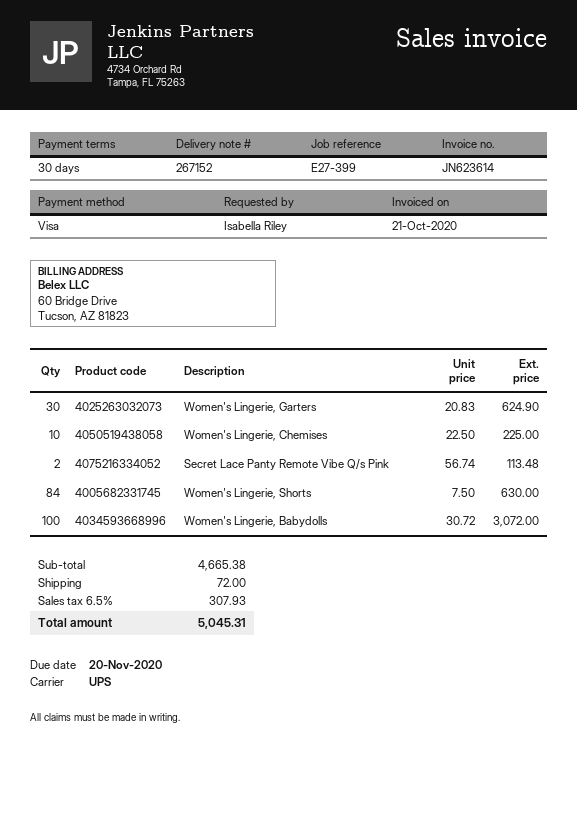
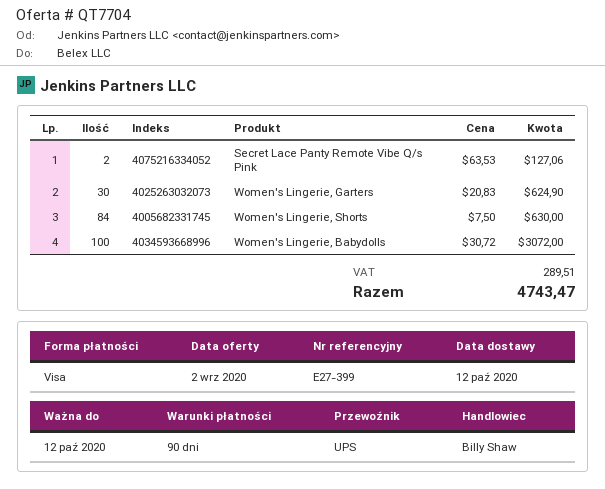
payment terms: 30 days -> 90 days
Women's Lingerie, Chemises: 10 x 22.50 = 225.00 -> none
Secret Lace Panty Remote Vibe Q/s Pink: 2 x 56.74 = 113.48 -> 2 x 63.53 = 127.06
shipping: 72.00 -> none
tax: 307.93 -> 289.51
total: 5045.31 -> 4743.47

